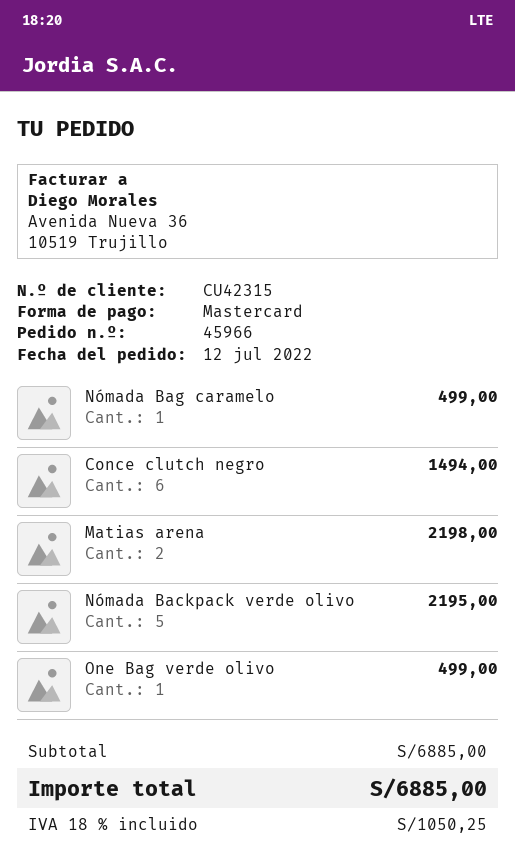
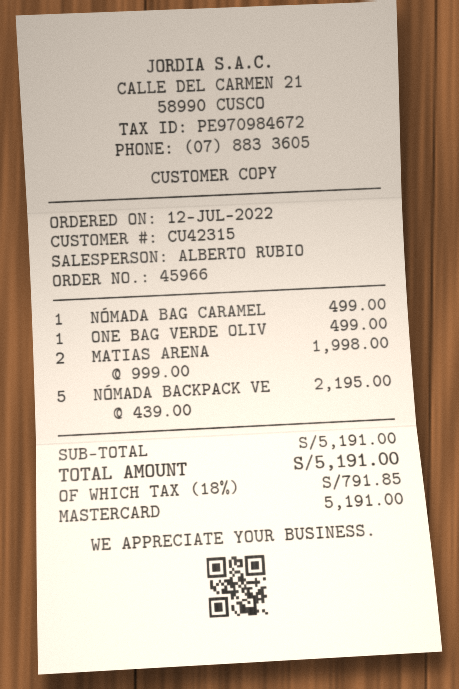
Conce clutch negro: 6 for 1494.00 -> none
Matias arena: 2 for 2198.00 -> 2 for 1998.00
subtotal: 6885.00 -> 5191.00
tax: 18% = 1050.25 -> 18% = 791.85
total: 6885.00 -> 5191.00

